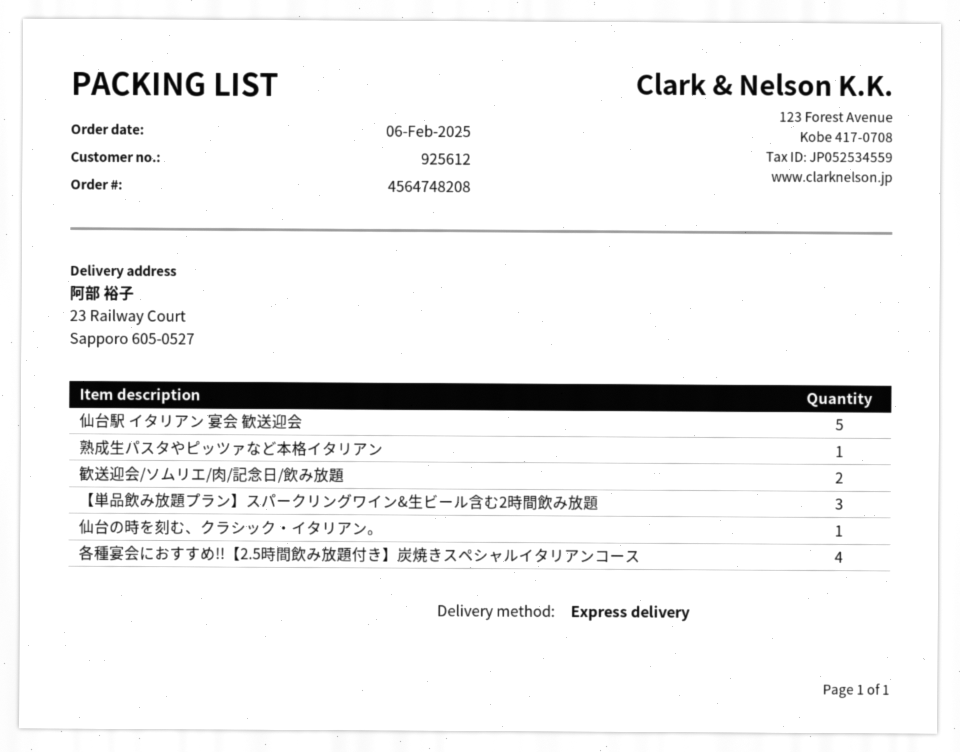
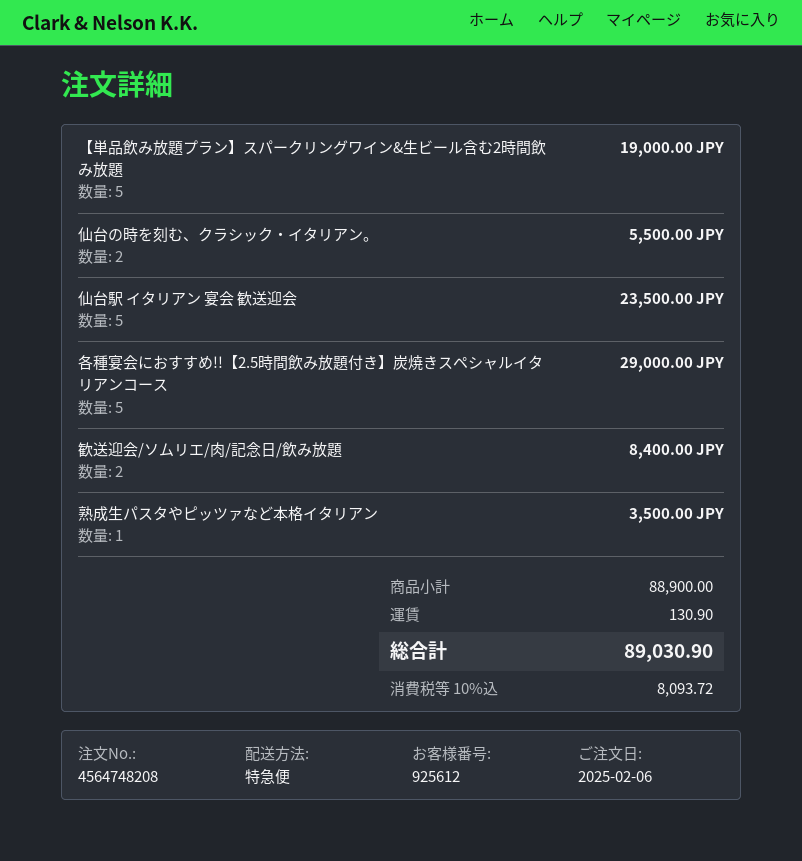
【単品飲み放題プラン】スパークリングワイン&生ビール含む2時間飲み放題: 3 -> 5
仙台の時を刻む、クラシック・イタリアン。: 1 -> 2
各種宴会におすすめ!!【2.5時間飲み放題付き】炭焼きスペシャルイタリアンコース: 4 -> 5

